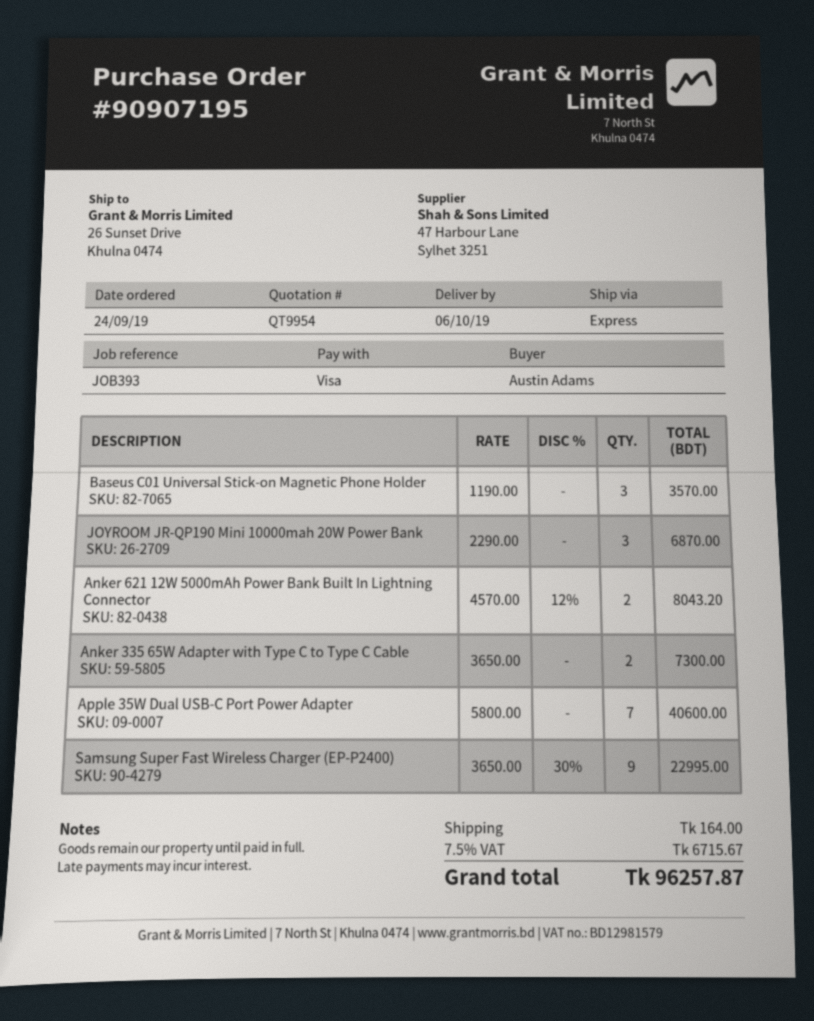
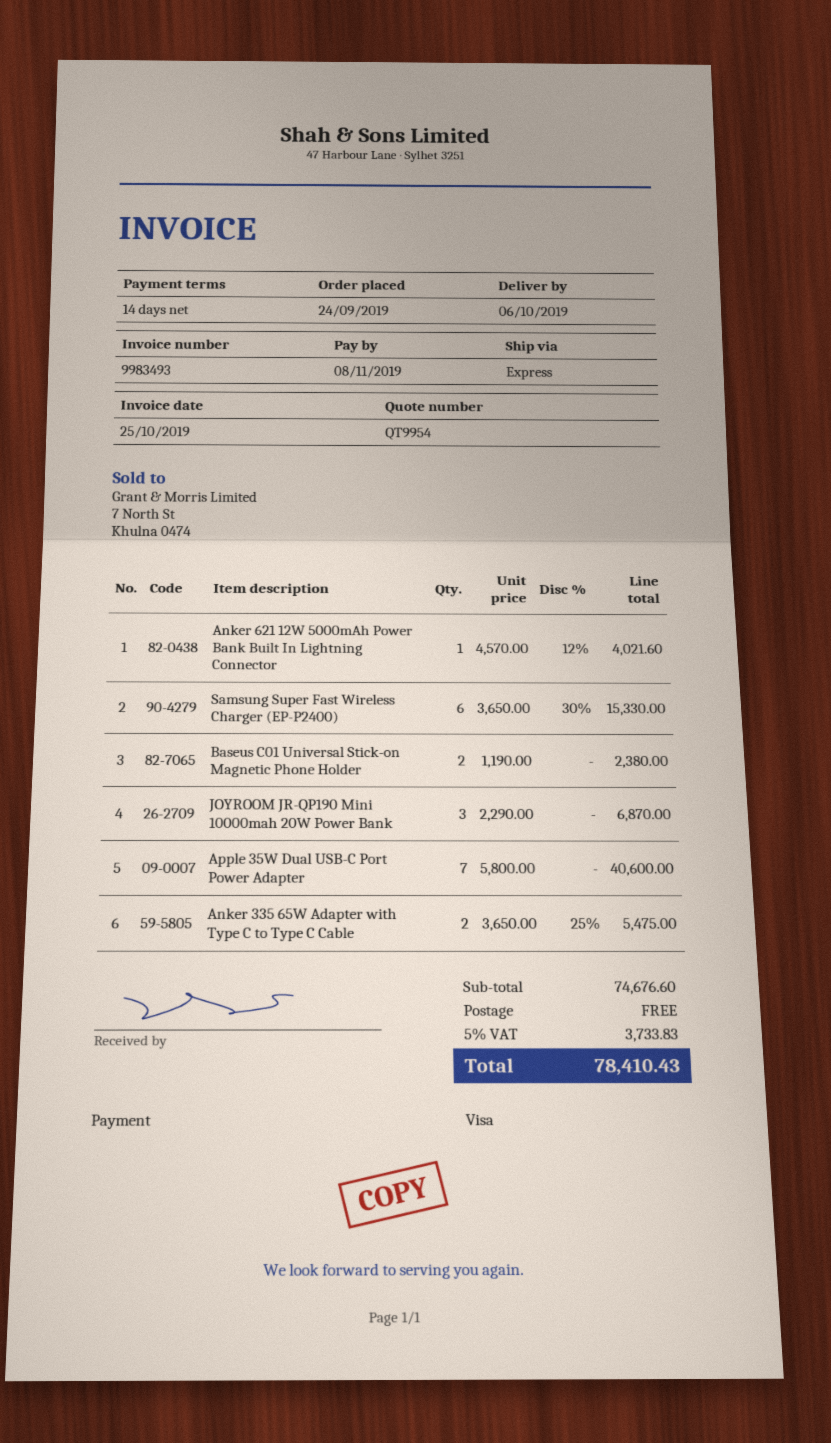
Baseus C01 Universal Stick-on Magnetic Phone Holder: 3 x 1190.00 = 3570.00 -> 2 x 1190.00 = 2380.00
Anker 621 12W 5000mAh Power Bank Built In Lightning Connector: 2 x 4570.00 - 12% = 8043.20 -> 1 x 4570.00 - 12% = 4021.60
Anker 335 65W Adapter with Type C to Type C Cable: 2 x 3650.00 = 7300.00 -> 2 x 3650.00 - 25% = 5475.00
Samsung Super Fast Wireless Charger (EP-P2400): 9 x 3650.00 - 30% = 22995.00 -> 6 x 3650.00 - 30% = 15330.00
shipping: 164.00 -> 0.00
tax: 7.5% = 6715.67 -> 5% = 3733.83
total: 96257.87 -> 78410.43

